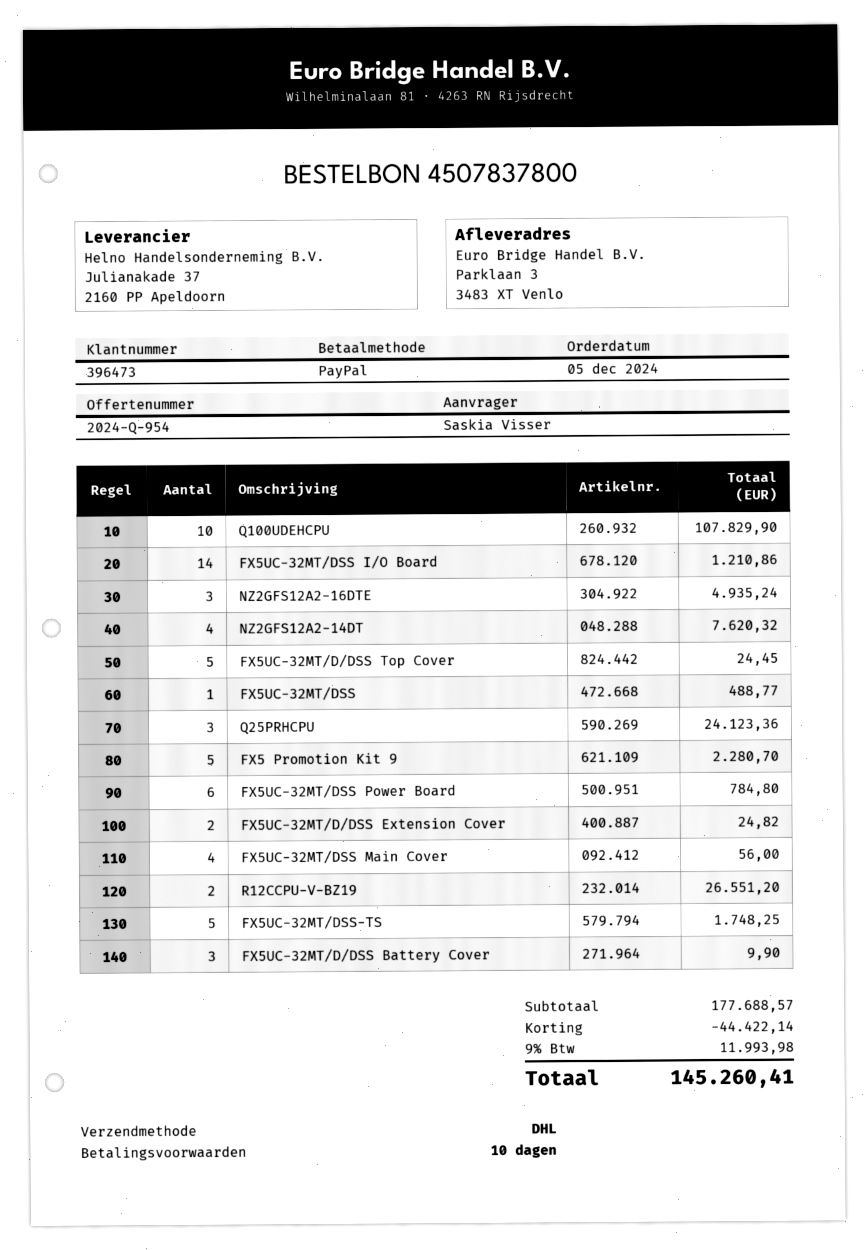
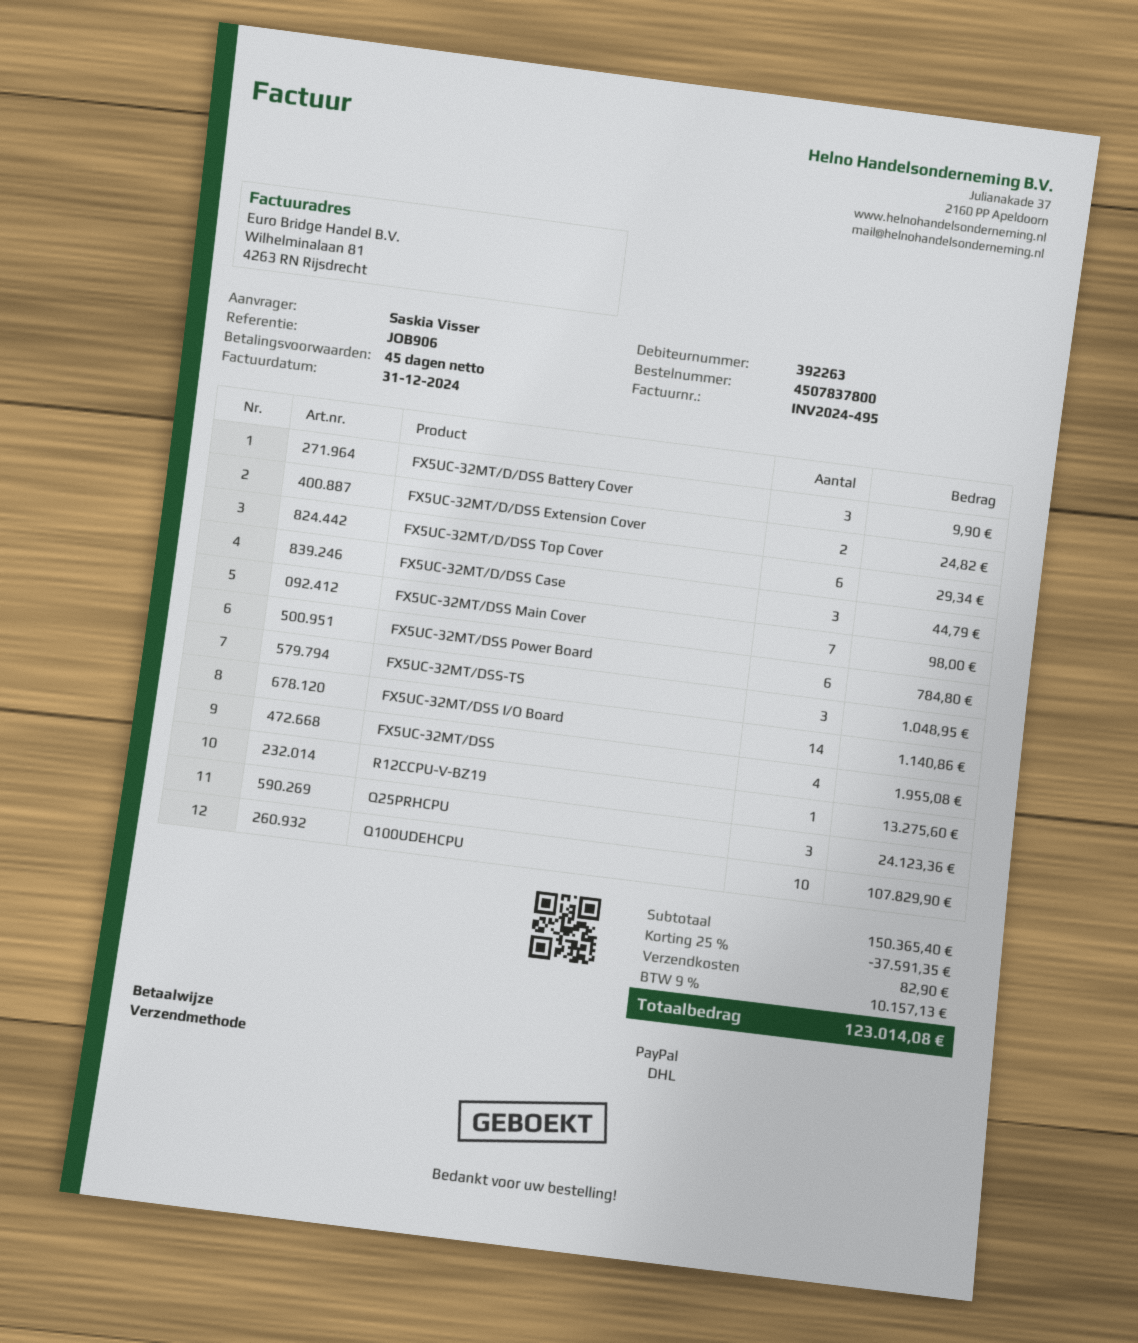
payment terms: 10 days -> 45 days
customer number: 396473 -> 392263
FX5UC-32MT/DSS I/O Board: 14 for 1210.86 -> 14 for 1140.86
NZ2GFS12A2-16DTE: 3 for 4935.24 -> none
NZ2GFS12A2-14DT: 4 for 7620.32 -> none
FX5UC-32MT/D/DSS Top Cover: 5 for 24.45 -> 6 for 29.34
FX5UC-32MT/DSS: 1 for 488.77 -> 4 for 1955.08
FX5 Promotion Kit 9: 5 for 2280.70 -> none
FX5UC-32MT/DSS Main Cover: 4 for 56.00 -> 7 for 98.00
R12CCPU-V-BZ19: 2 for 26551.20 -> 1 for 13275.60
FX5UC-32MT/DSS-TS: 5 for 1748.25 -> 3 for 1048.95
FX5UC-32MT/D/DSS Case: none -> 3 for 44.79
subtotal: 177688.57 -> 150365.40
discount: 44422.14 -> 37591.35
shipping: none -> 82.90
tax: 9% = 11993.98 -> 9% = 10157.13
total: 145260.41 -> 123014.08

